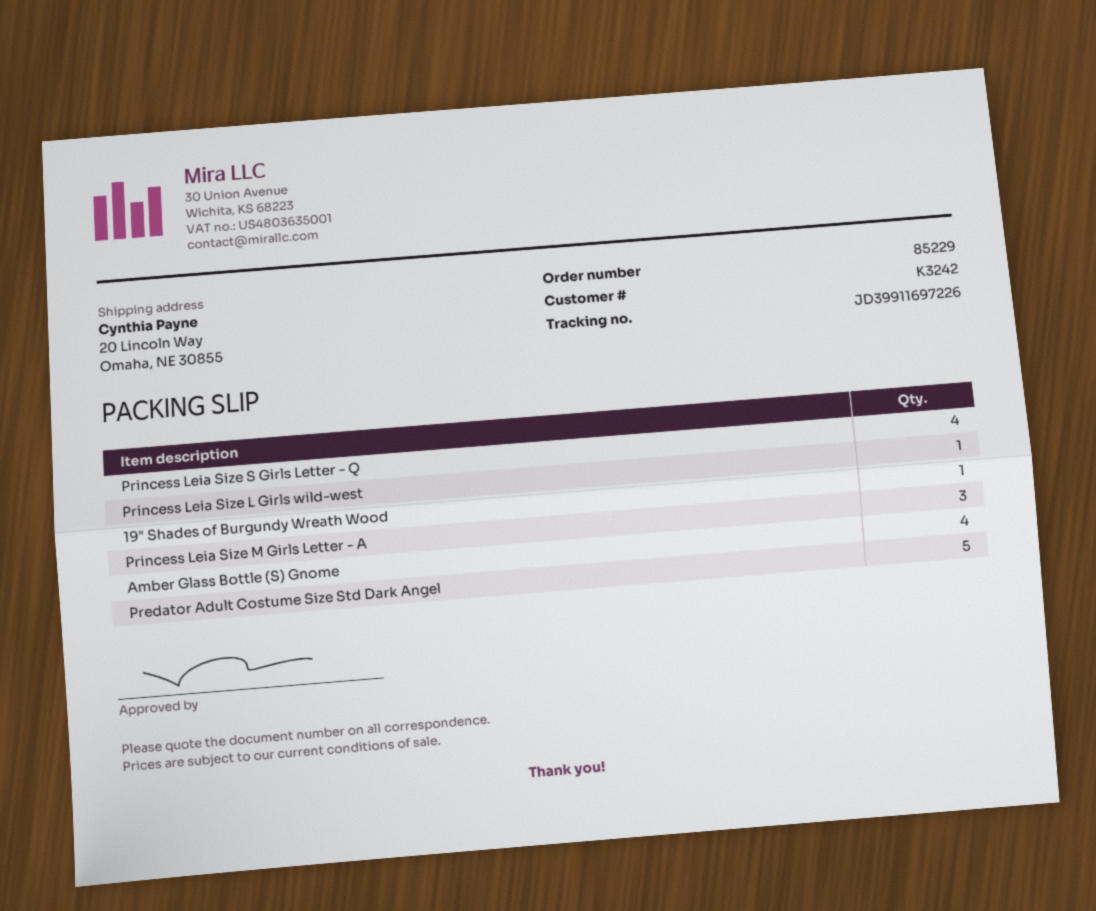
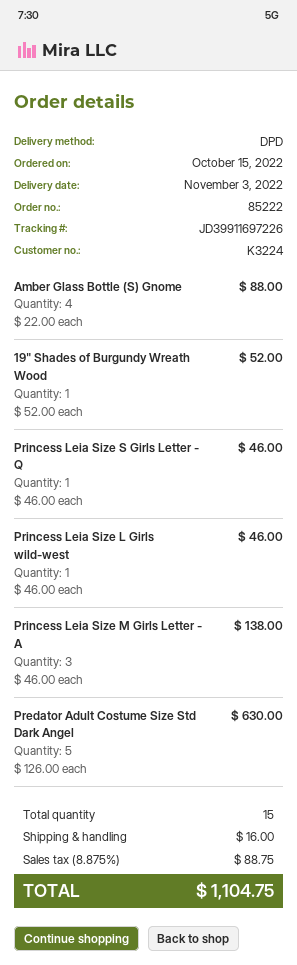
order number: 85229 -> 85222
customer number: K3242 -> K3224
Princess Leia Size S Girls Letter - Q: 4 -> 1

